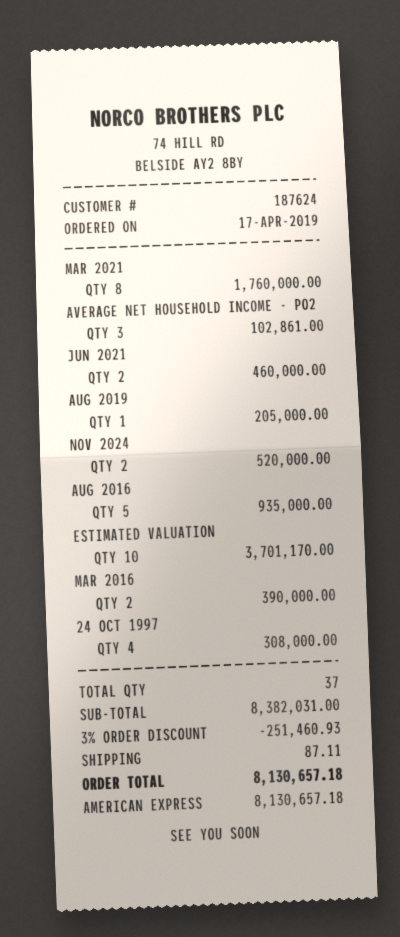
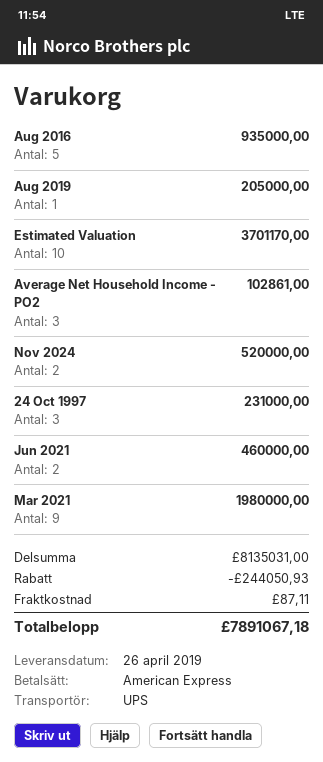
MAR 2021: 8 for 1760000.00 -> 9 for 1980000.00
MAR 2016: 2 for 390000.00 -> none
24 OCT 1997: 4 for 308000.00 -> 3 for 231000.00
subtotal: 8382031.00 -> 8135031.00
discount: 251460.93 -> 244050.93
total: 8130657.18 -> 7891067.18

